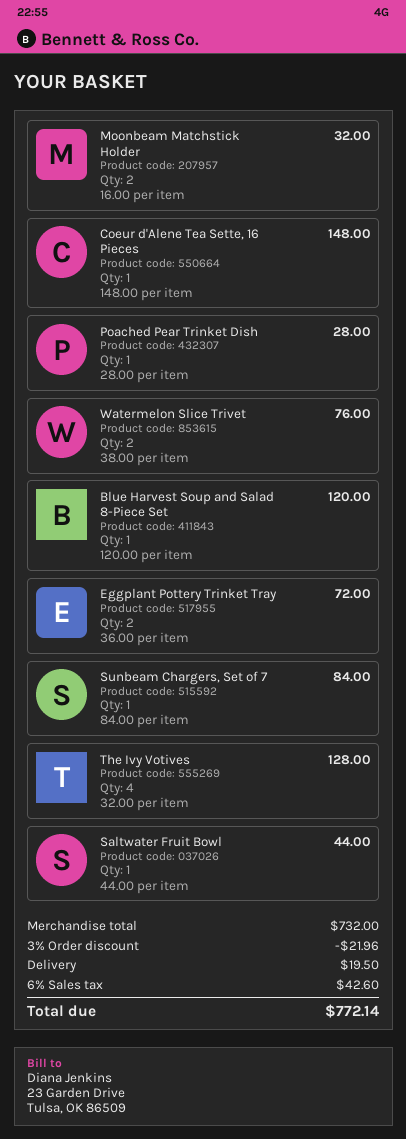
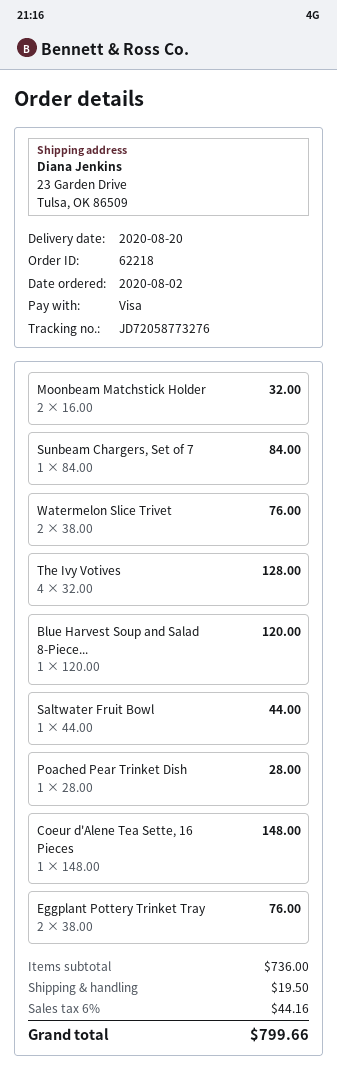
Eggplant Pottery Trinket Tray: 2 x 36.00 = 72.00 -> 2 x 38.00 = 76.00
subtotal: 732.00 -> 736.00
discount: 3% = 21.96 -> none
tax: 6% = 42.60 -> 6% = 44.16
total: 772.14 -> 799.66

